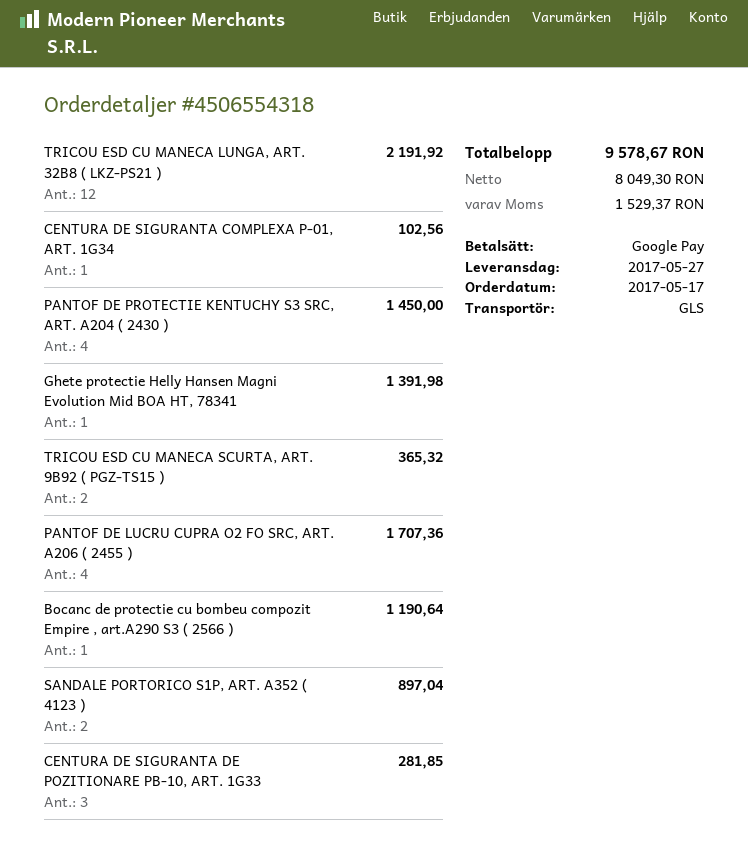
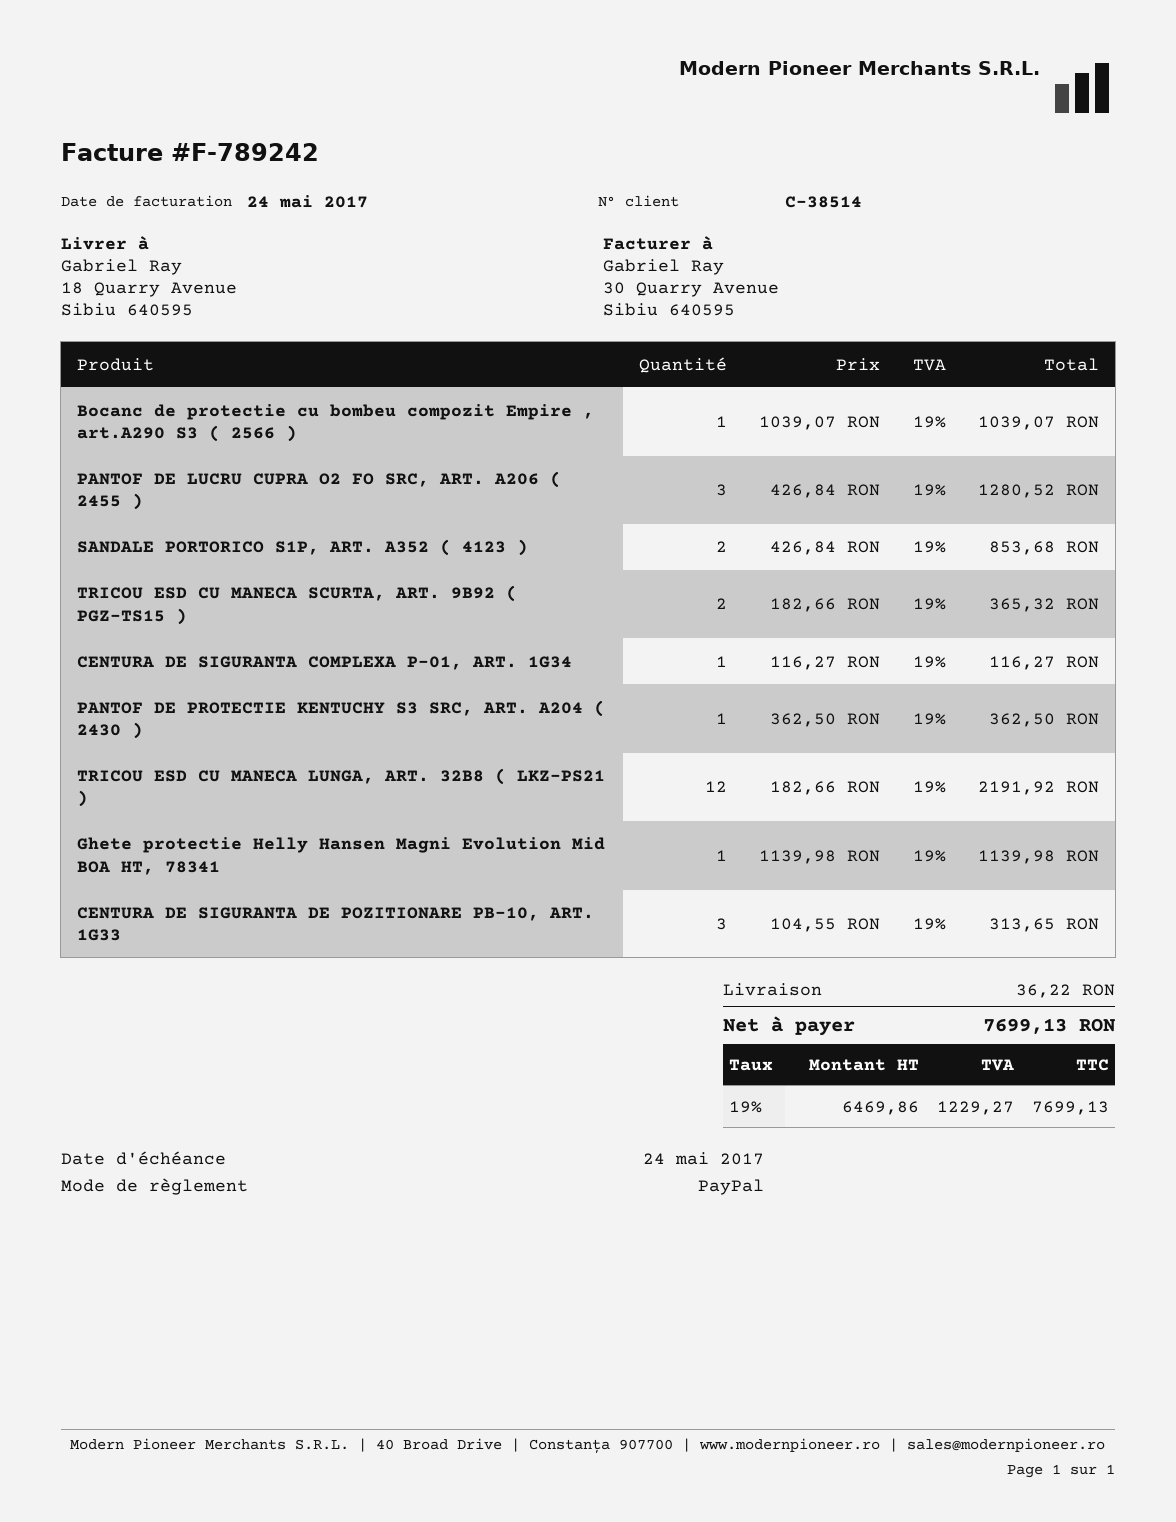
payment method: Google Pay -> PayPal
CENTURA DE SIGURANTA COMPLEXA P-01, ART. 1G34: 1 for 102.56 -> 1 for 116.27
PANTOF DE PROTECTIE KENTUCHY S3 SRC, ART. A204 ( 2430 ): 4 for 1450.00 -> 1 for 362.50
Ghete protectie Helly Hansen Magni Evolution Mid BOA HT, 78341: 1 for 1391.98 -> 1 for 1139.98
PANTOF DE LUCRU CUPRA O2 FO SRC, ART. A206 ( 2455 ): 4 for 1707.36 -> 3 for 1280.52
Bocanc de protectie cu bombeu compozit Empire , art.A290 S3 ( 2566 ): 1 for 1190.64 -> 1 for 1039.07
SANDALE PORTORICO S1P, ART. A352 ( 4123 ): 2 for 897.04 -> 2 for 853.68
CENTURA DE SIGURANTA DE POZITIONARE PB-10, ART. 1G33: 3 for 281.85 -> 3 for 313.65
shipping: none -> 36.22
net: 8049.30 -> 6469.86
tax: 1529.37 -> 1229.27
total: 9578.67 -> 7699.13

